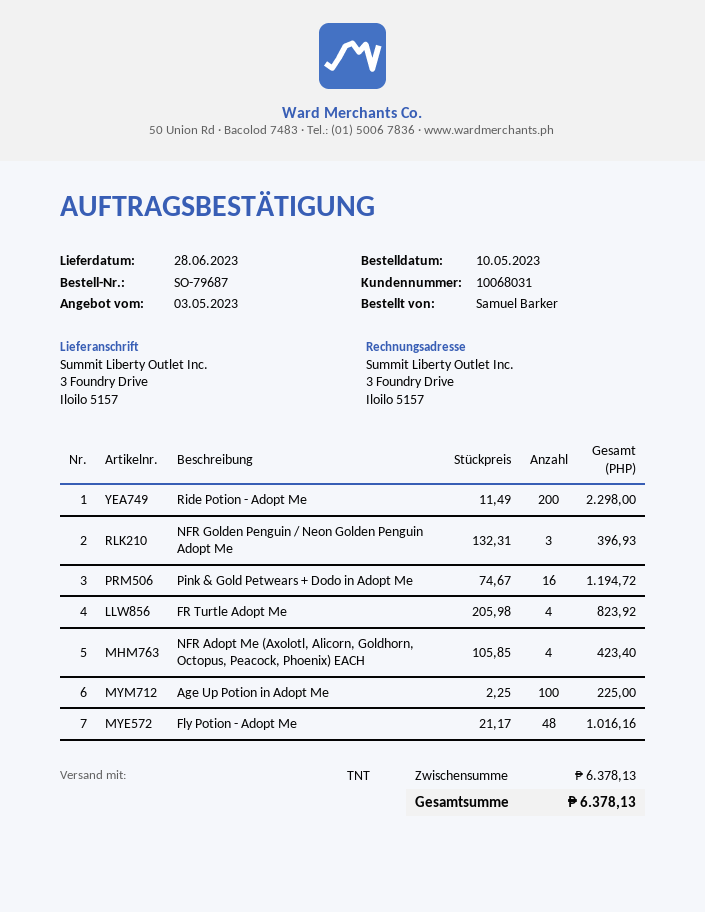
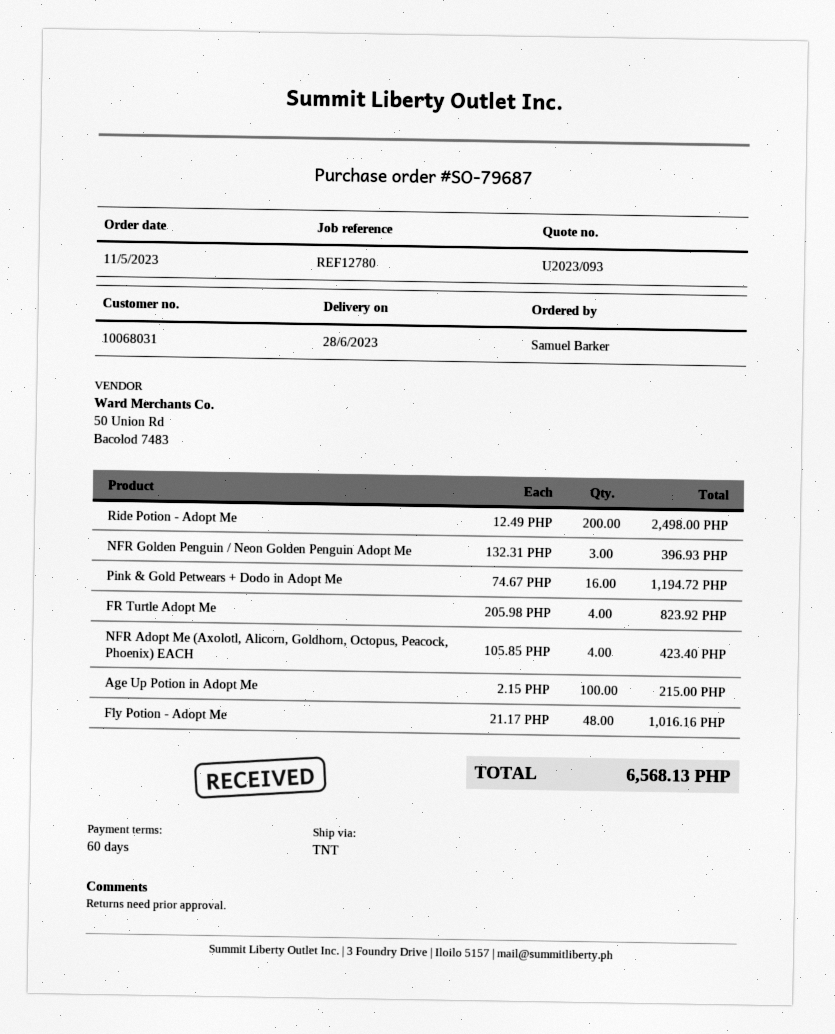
order date: 2023-05-10 -> 2023-05-11
Ride Potion - Adopt Me: 200 x 11.49 = 2298.00 -> 200 x 12.49 = 2498.00
Age Up Potion in Adopt Me: 100 x 2.25 = 225.00 -> 100 x 2.15 = 215.00
total: 6378.13 -> 6568.13

